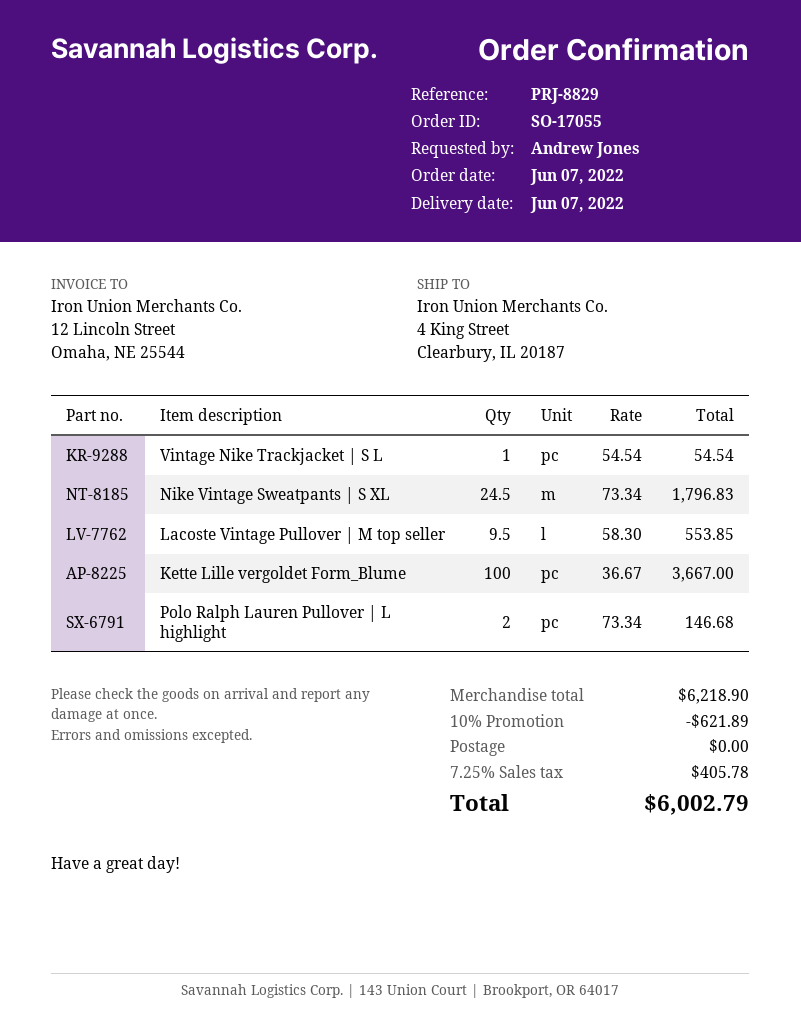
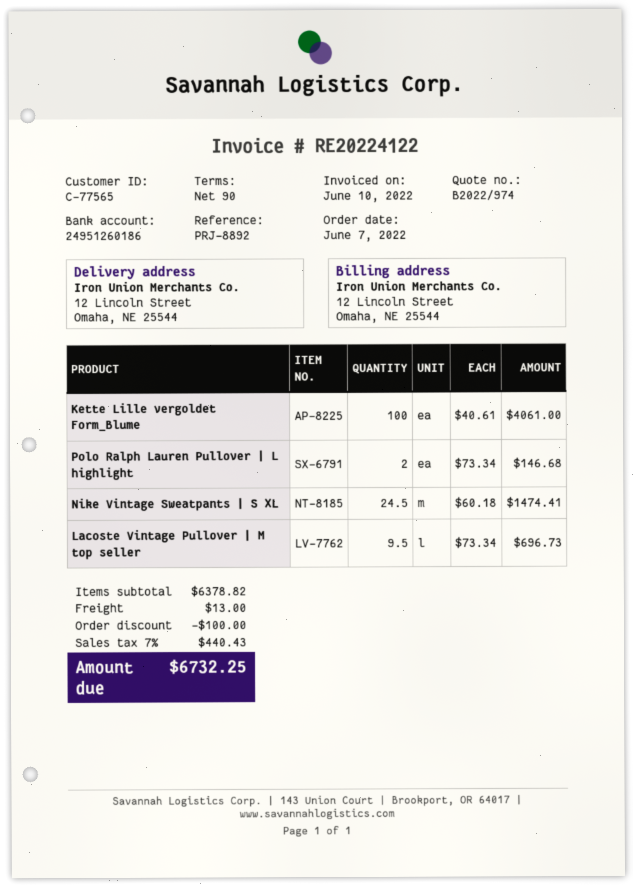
reference: PRJ-8829 -> PRJ-8892
ship to: 4 King Street, Clearbury, IL 20187 -> 12 Lincoln Street, Omaha, NE 25544
Vintage Nike Trackjacket | S L: 1 x 54.54 = 54.54 -> none
Nike Vintage Sweatpants | S XL: 24.5 x 73.34 = 1796.83 -> 24.5 x 60.18 = 1474.41
Lacoste Vintage Pullover | M top seller: 9.5 x 58.30 = 553.85 -> 9.5 x 73.34 = 696.73
Kette Lille vergoldet Form_Blume: 100 x 36.67 = 3667.00 -> 100 x 40.61 = 4061.00
subtotal: 6218.90 -> 6378.82
discount: 621.89 -> 100.00
shipping: 0.00 -> 13.00
tax: 7.25% = 405.78 -> 7% = 440.43
total: 6002.79 -> 6732.25

